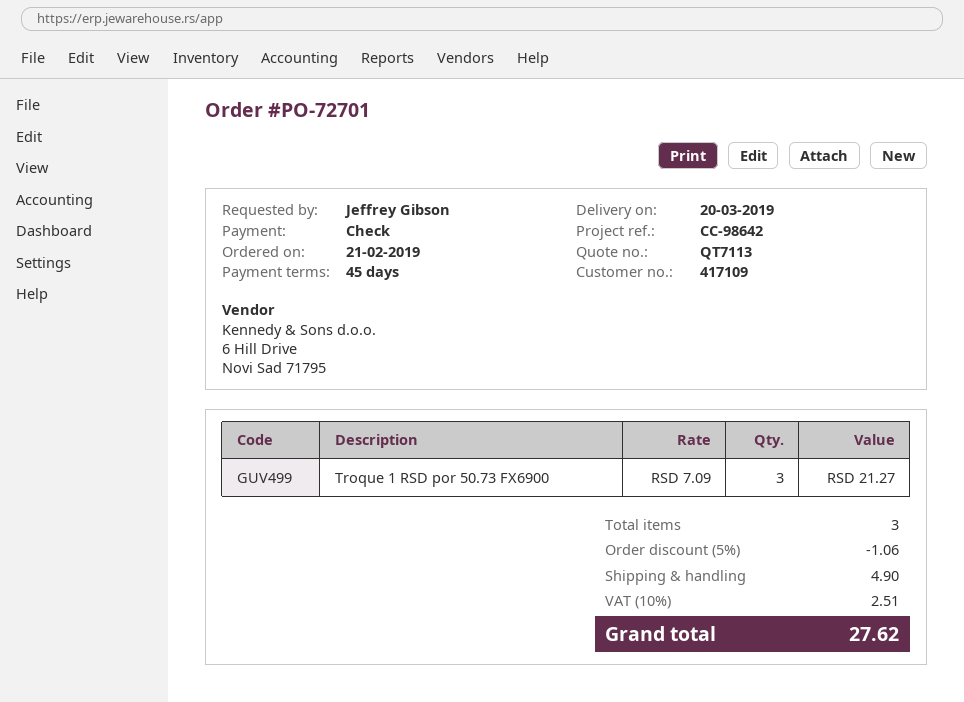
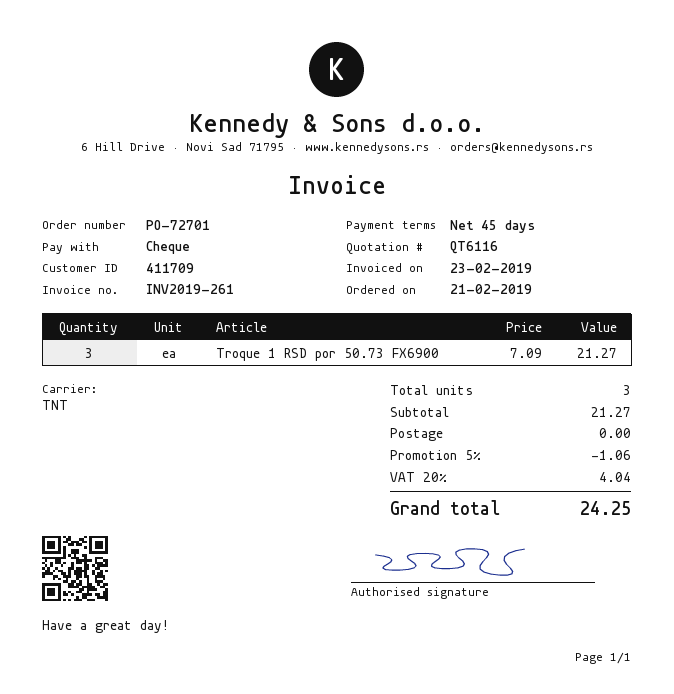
quote number: QT7113 -> QT6116
customer number: 417109 -> 411709
shipping: 4.90 -> 0.00
tax: 10% = 2.51 -> 20% = 4.04
total: 27.62 -> 24.25

